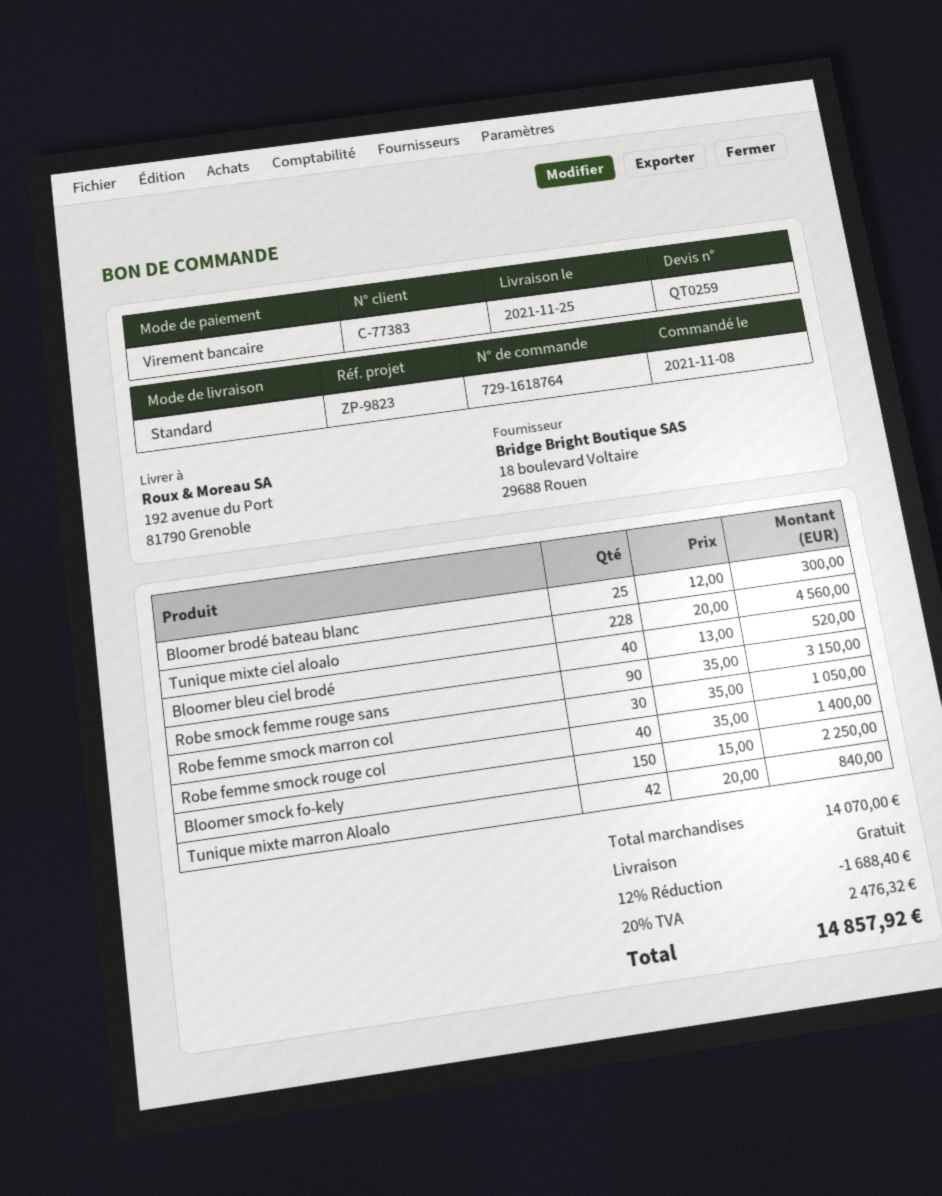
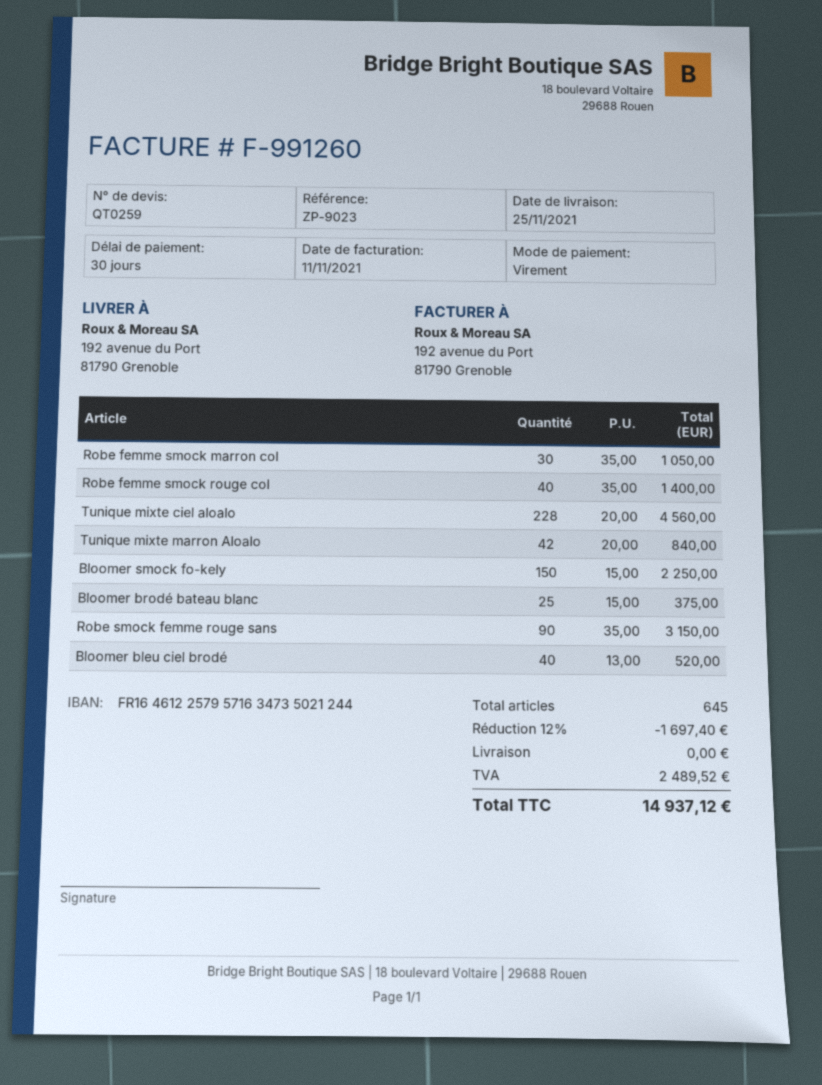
reference: ZP-9823 -> ZP-9023
Bloomer brodé bateau blanc: 25 x 12.00 = 300.00 -> 25 x 15.00 = 375.00
discount: 12% = 1688.40 -> 12% = 1697.40
tax: 2476.32 -> 2489.52
total: 14857.92 -> 14937.12

